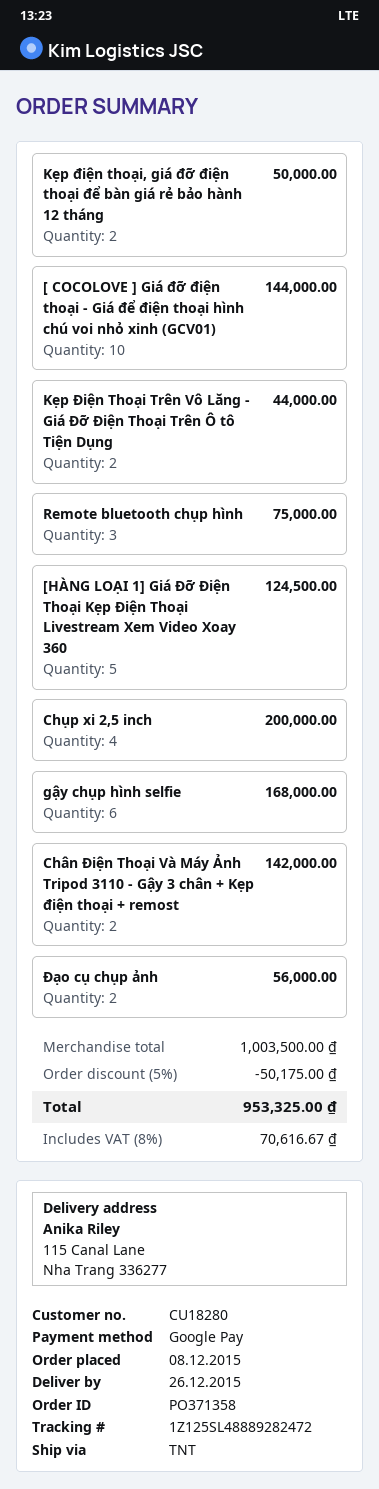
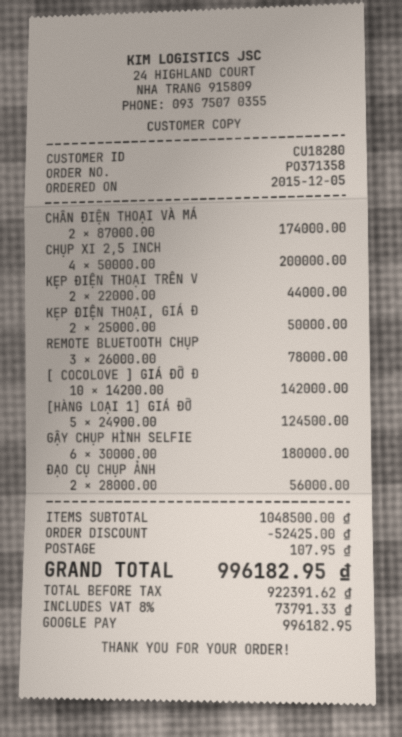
order date: 2015-12-08 -> 2015-12-05
[ COCOLOVE ] Giá đỡ điện thoại - Giá để điện thoại hình chú voi nhỏ xinh (GCV01): 10 for 144000.00 -> 10 for 142000.00
Remote bluetooth chụp hình: 3 for 75000.00 -> 3 for 78000.00
gậy chụp hình selfie: 6 for 168000.00 -> 6 for 180000.00
Chân Điện Thoại Và Máy Ảnh Tripod 3110 - Gậy 3 chân + Kẹp điện thoại + remost: 2 for 142000.00 -> 2 for 174000.00
subtotal: 1003500.00 -> 1048500.00
discount: 50175.00 -> 52425.00
shipping: none -> 107.95
tax: 8% = 70616.67 -> 8% = 73791.33
total: 953325.00 -> 996182.95

